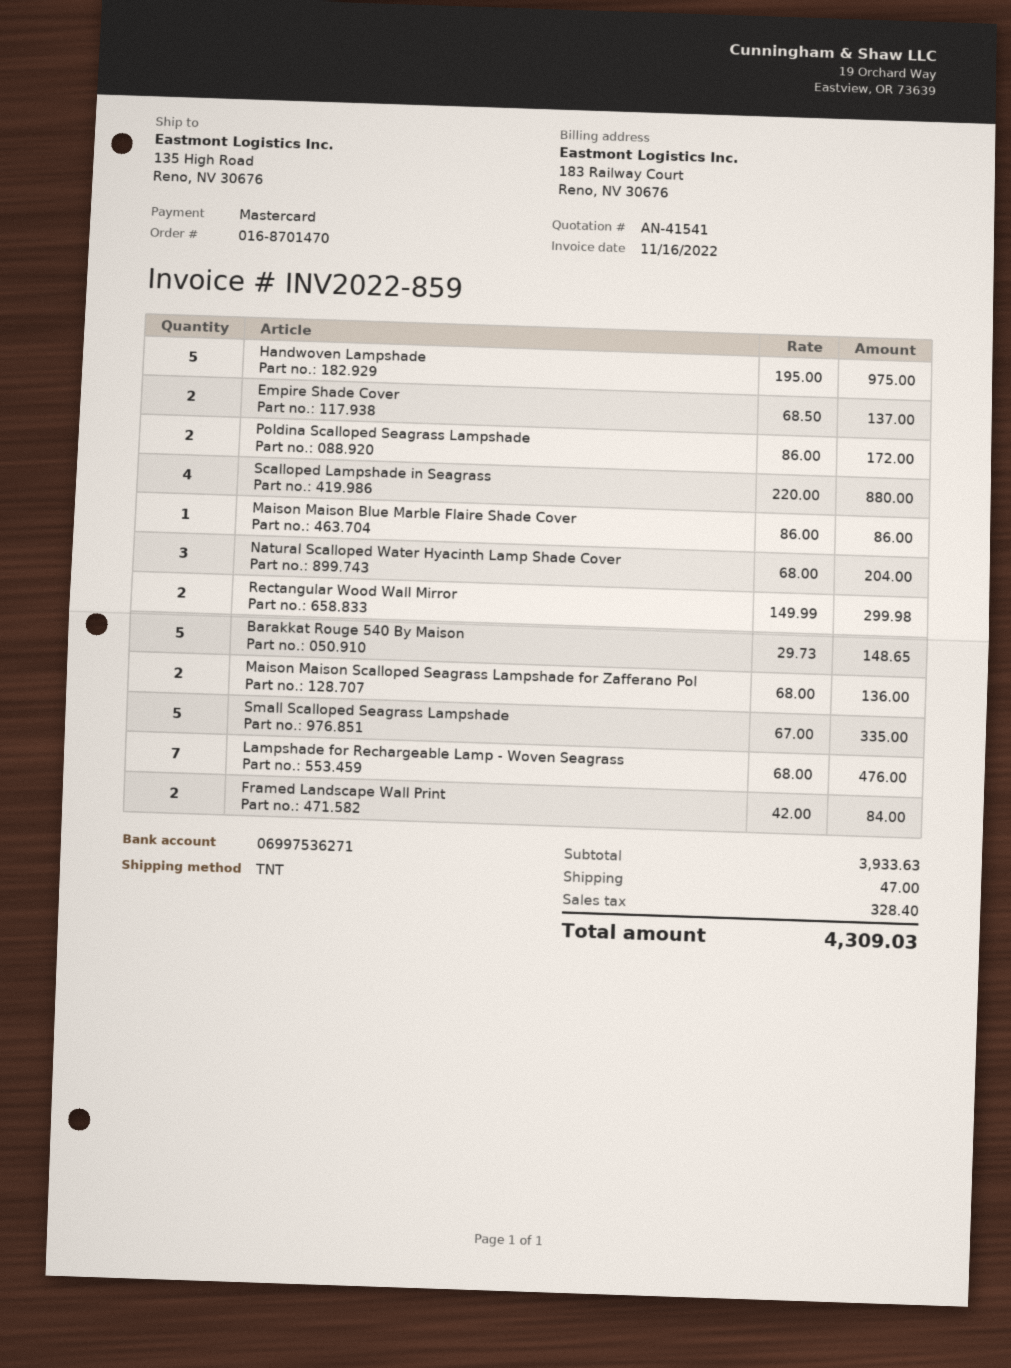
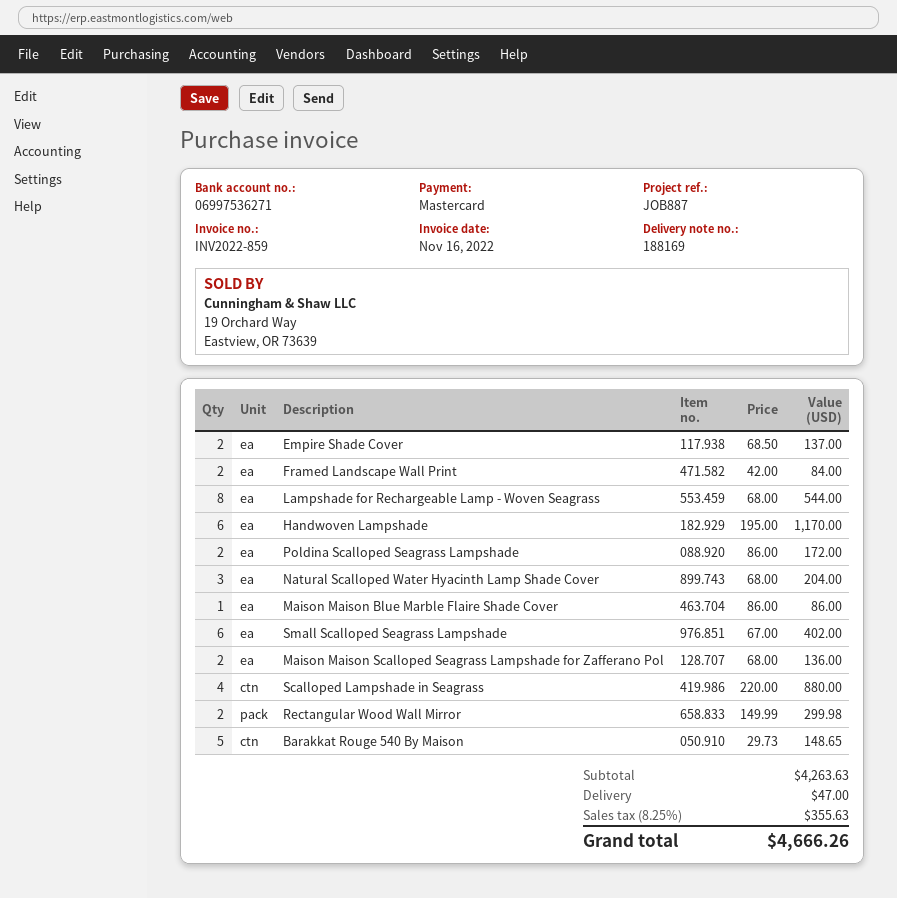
Handwoven Lampshade: 5 x 195.00 = 975.00 -> 6 x 195.00 = 1170.00
Small Scalloped Seagrass Lampshade: 5 x 67.00 = 335.00 -> 6 x 67.00 = 402.00
Lampshade for Rechargeable Lamp - Woven Seagrass: 7 x 68.00 = 476.00 -> 8 x 68.00 = 544.00
subtotal: 3933.63 -> 4263.63
tax: 328.40 -> 355.63
total: 4309.03 -> 4666.26

